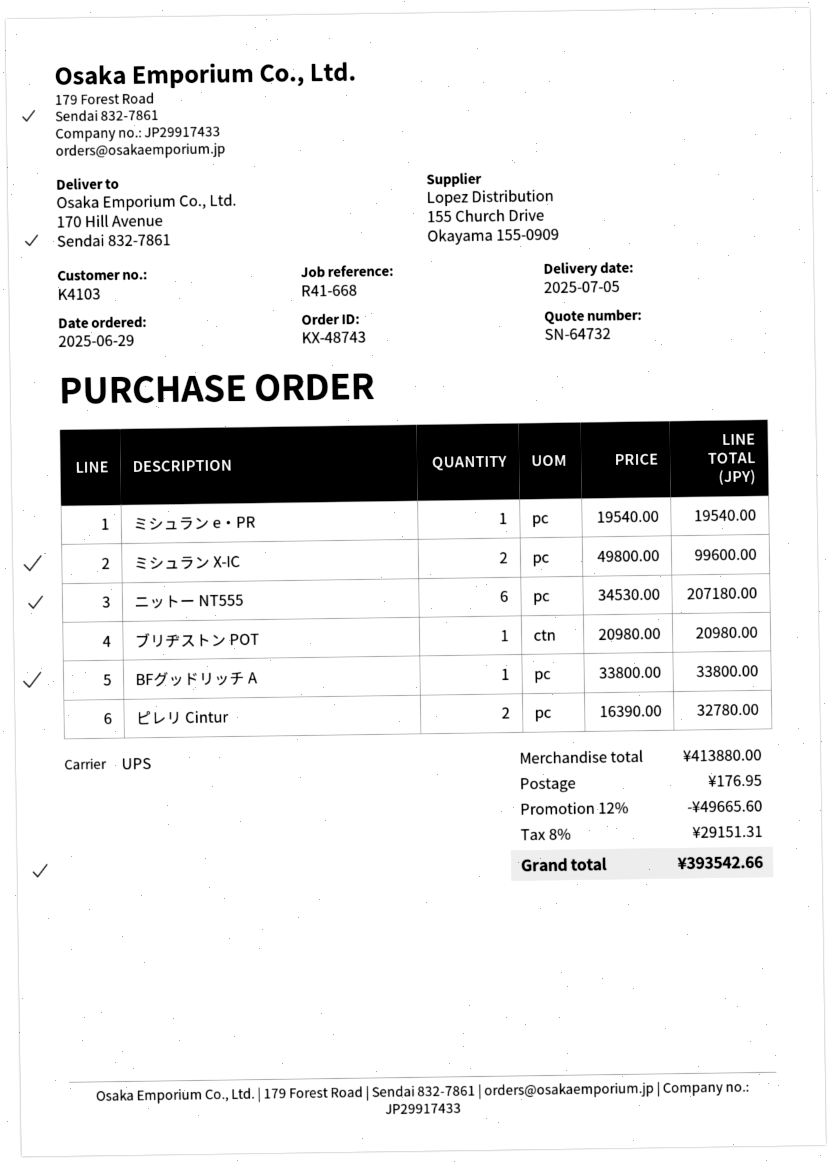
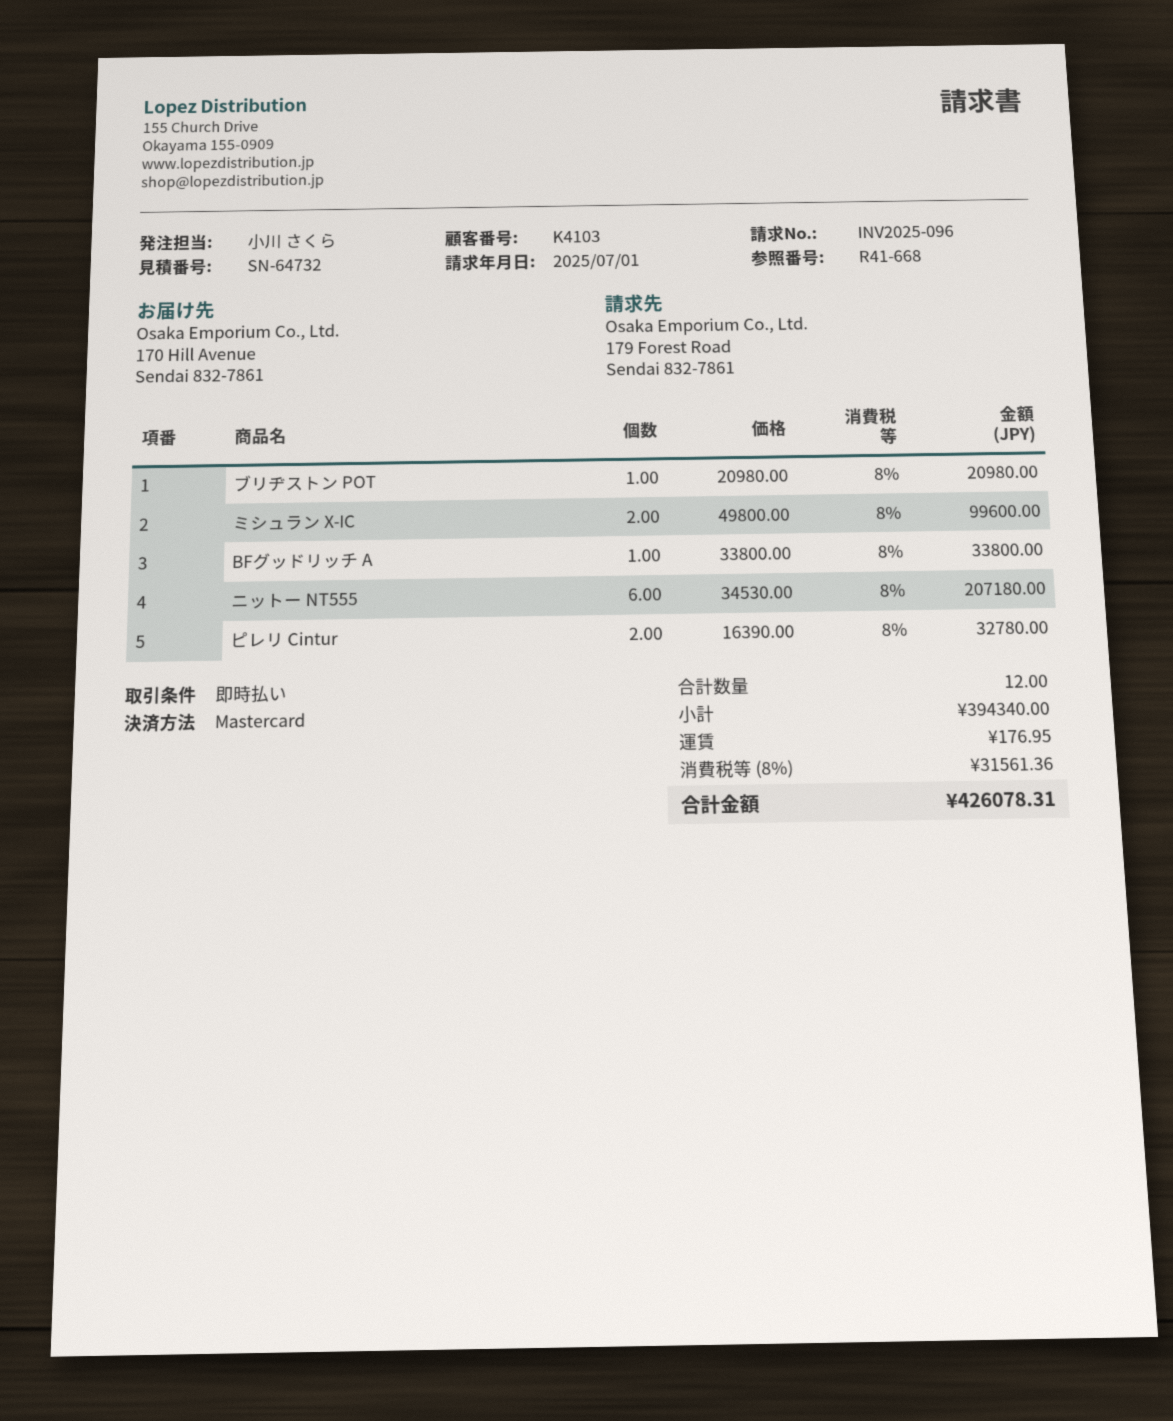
ミシュラン e・PR: 1 x 19540.00 = 19540.00 -> none
subtotal: 413880.00 -> 394340.00
discount: 12% = 49665.60 -> none
tax: 8% = 29151.31 -> 8% = 31561.36
total: 393542.66 -> 426078.31

